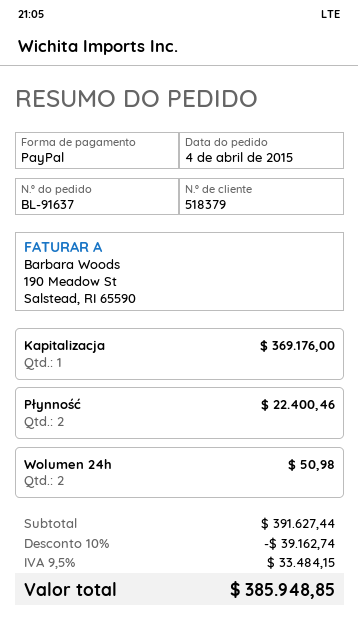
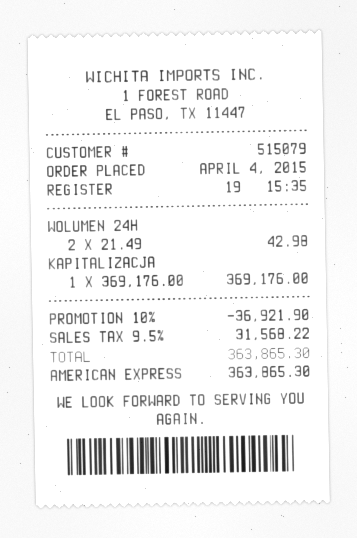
customer number: 518379 -> 515079
payment method: PayPal -> American Express
Płynność: 2 for 22400.46 -> none
Wolumen 24h: 2 for 50.98 -> 2 for 42.98
discount: 10% = 39162.74 -> 10% = 36921.90
tax: 9.5% = 33484.15 -> 9.5% = 31568.22
total: 385948.85 -> 363865.30

